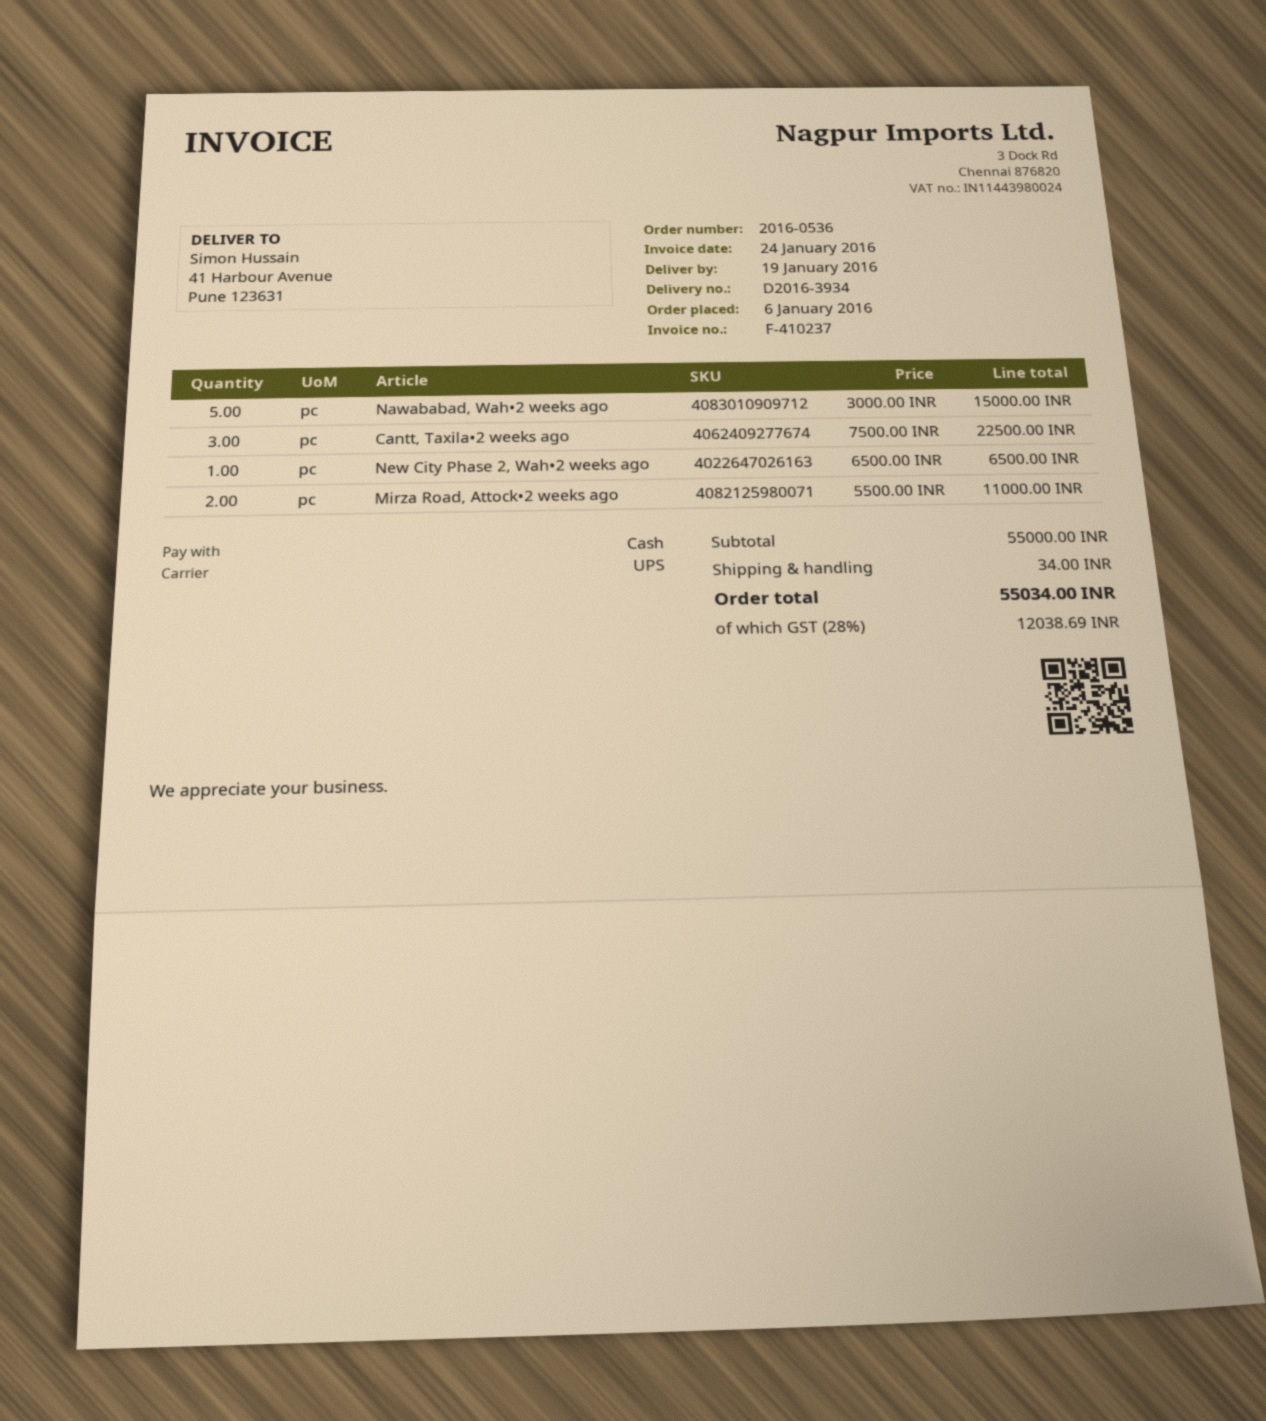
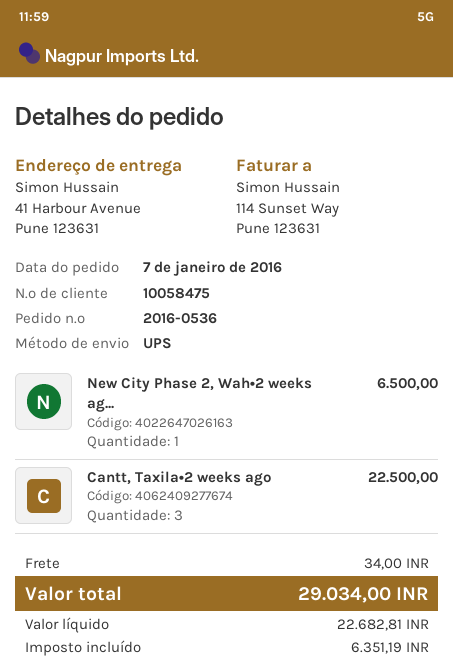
order date: 2016-01-06 -> 2016-01-07
Nawababad, Wah•2 weeks ago: 5 for 15000.00 -> none
Mirza Road, Attock•2 weeks ago: 2 for 11000.00 -> none
tax: 12038.69 -> 6351.19
total: 55034.00 -> 29034.00

